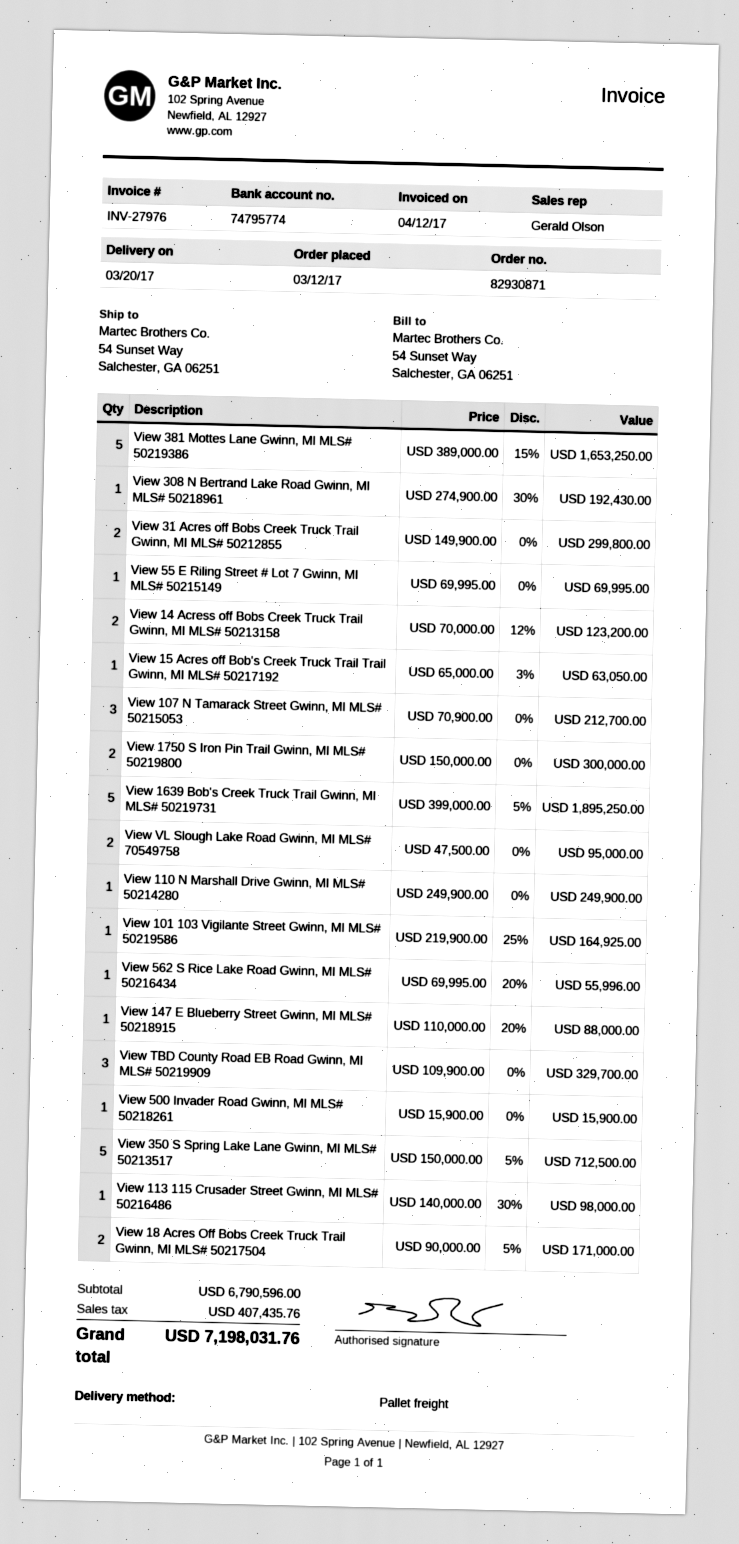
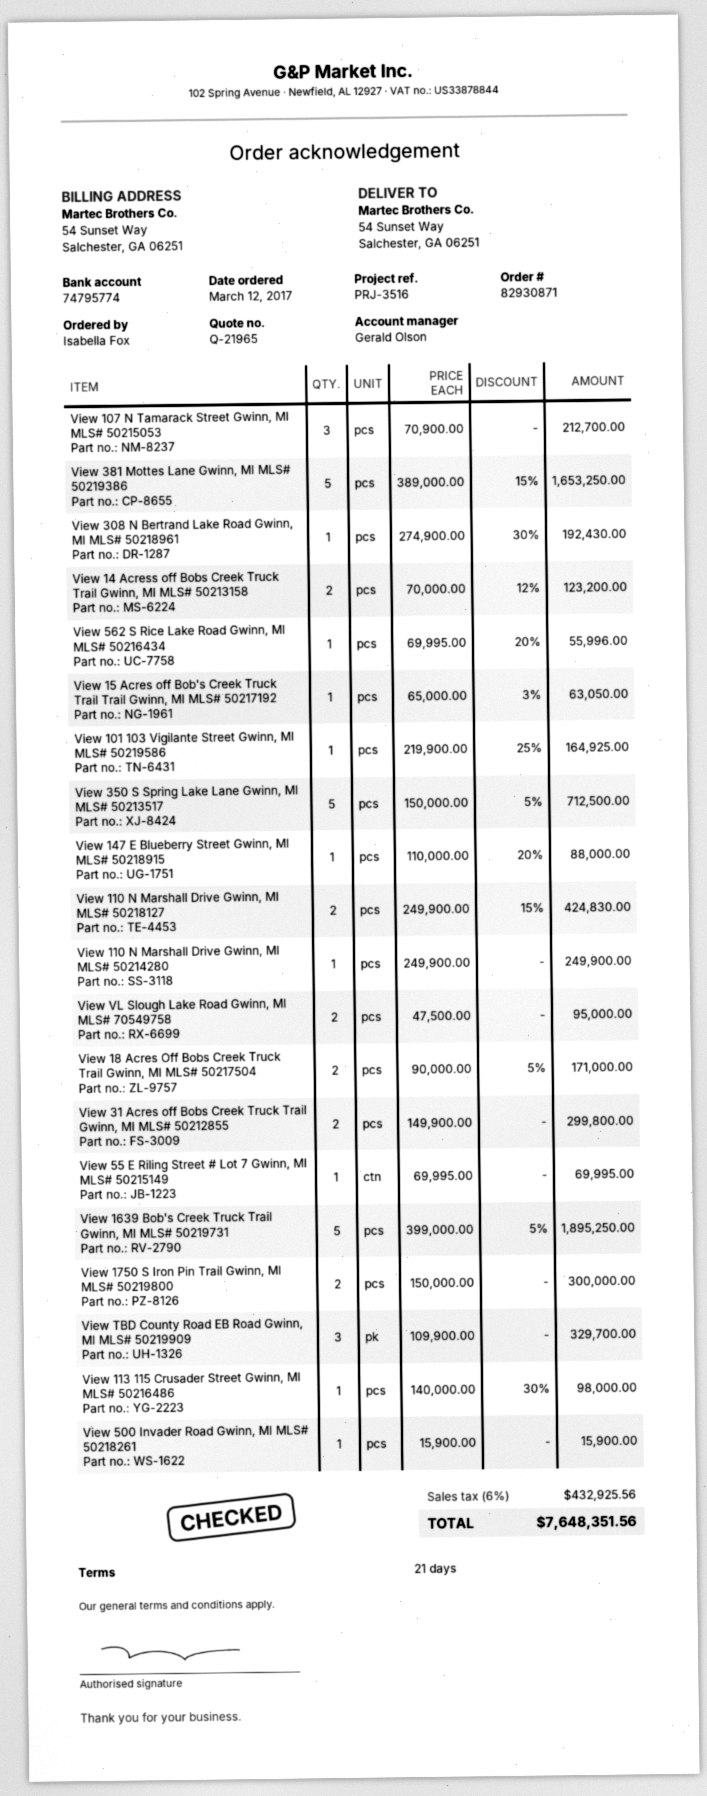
View 110 N Marshall Drive Gwinn, MI MLS# 50218127: none -> 2 x 249900.00 - 15% = 424830.00
tax: 407435.76 -> 432925.56
total: 7198031.76 -> 7648351.56

